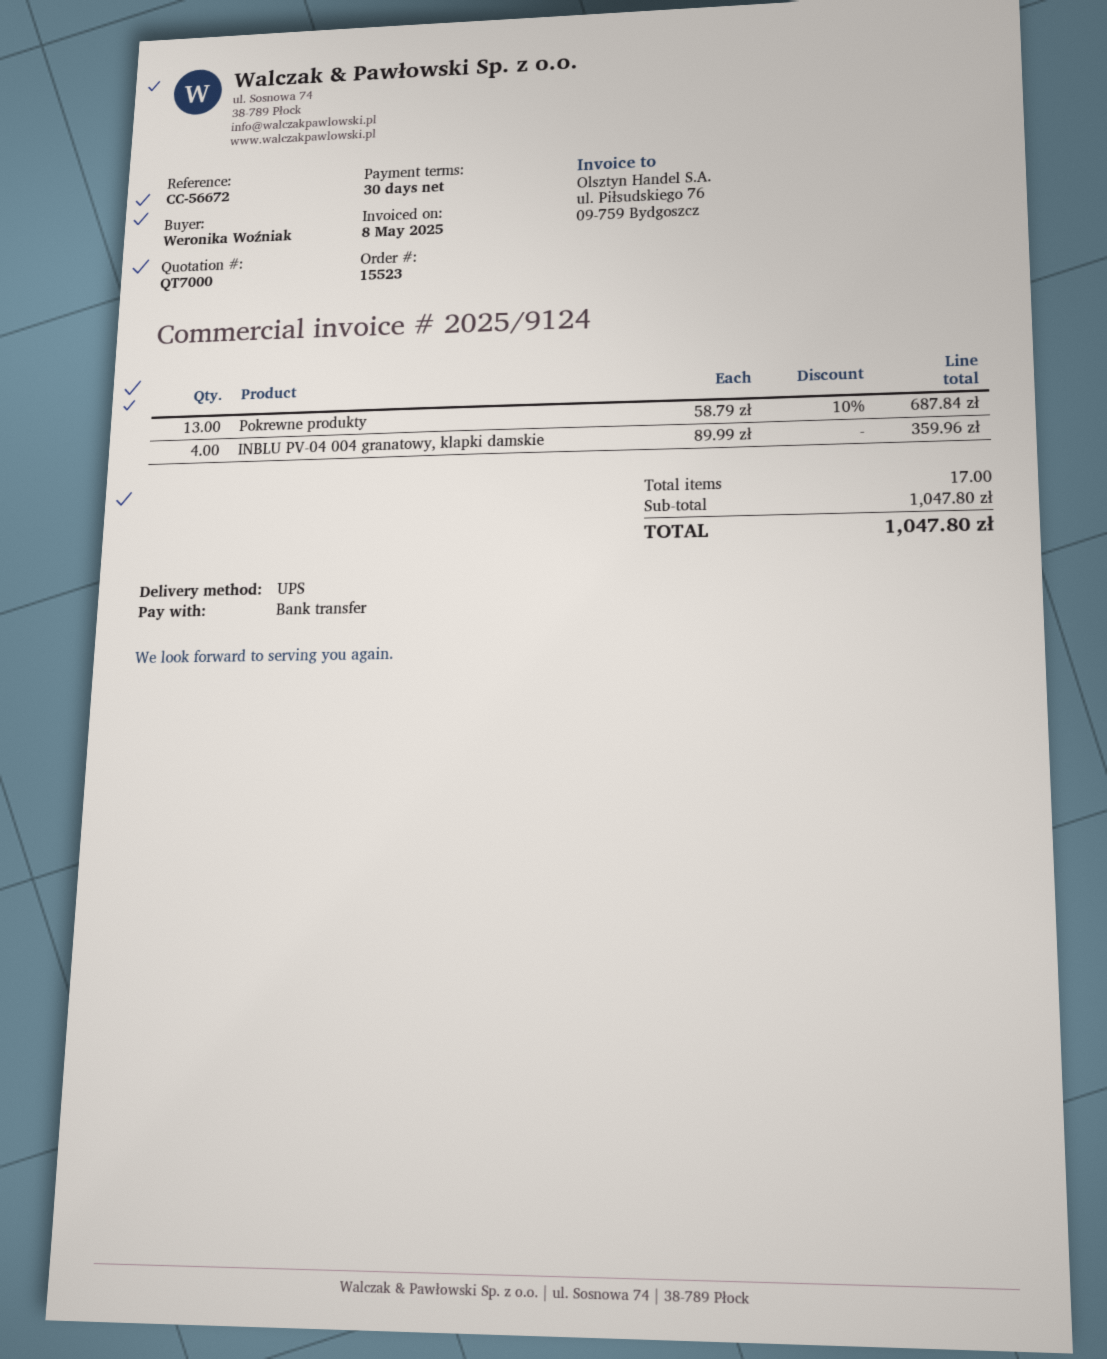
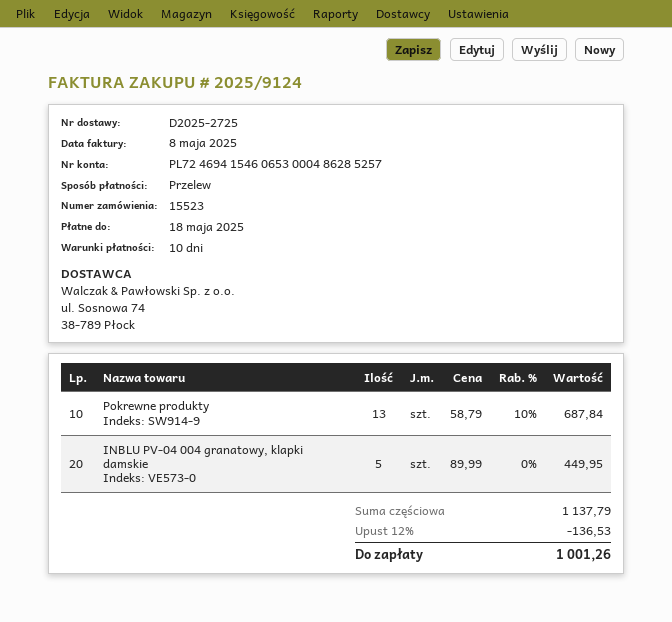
payment terms: 30 days -> 10 days
INBLU PV-04 004 granatowy, klapki damskie: 4 x 89.99 = 359.96 -> 5 x 89.99 = 449.95
subtotal: 1047.80 -> 1137.79
discount: none -> 12% = 136.53
total: 1047.80 -> 1001.26

